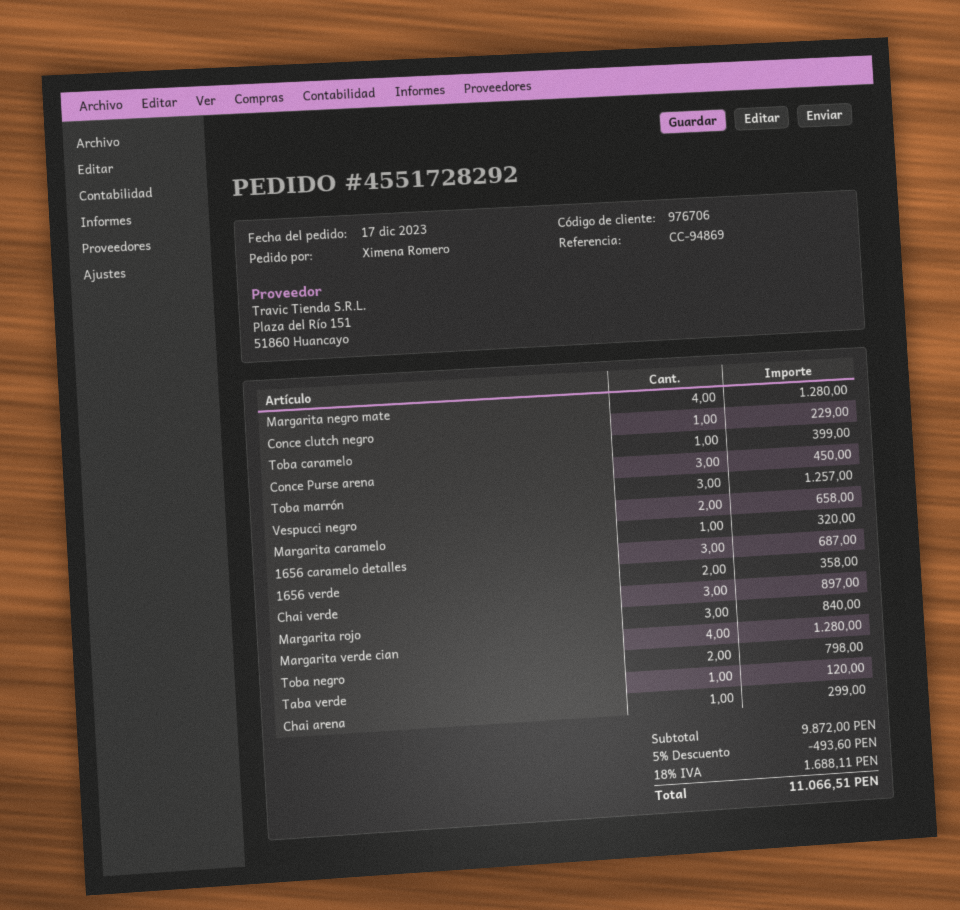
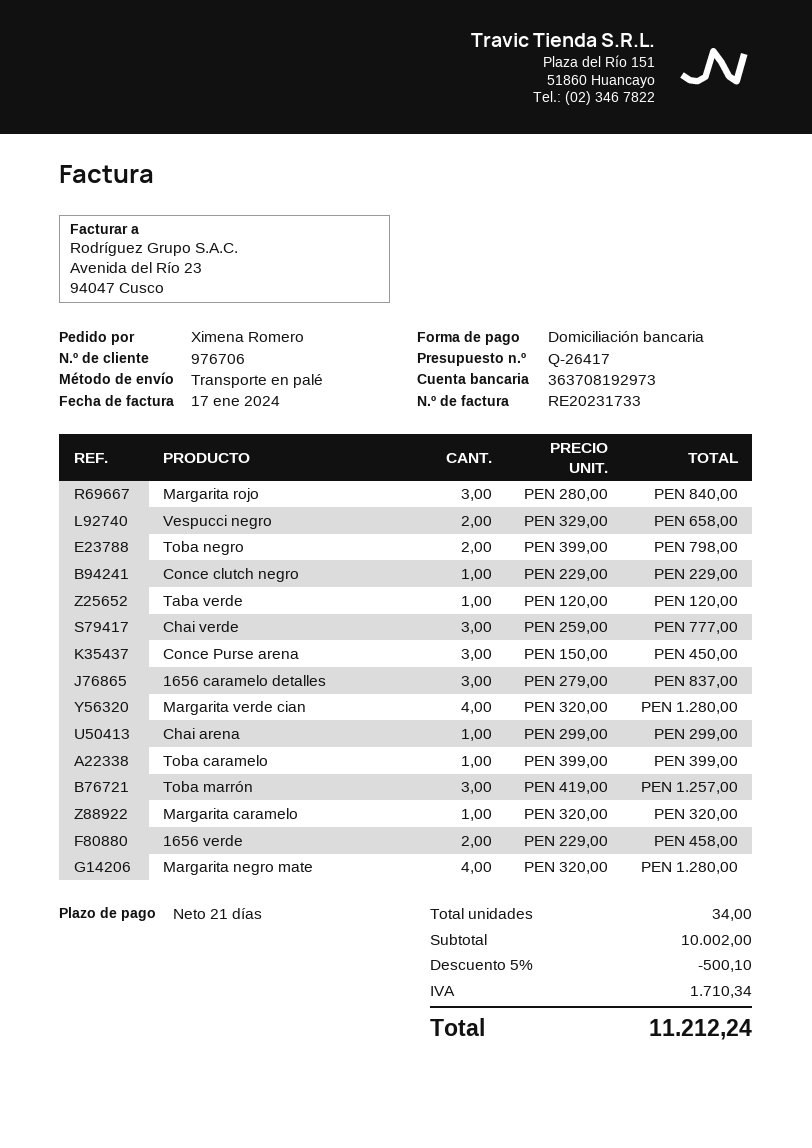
1656 caramelo detalles: 3 for 687.00 -> 3 for 837.00
1656 verde: 2 for 358.00 -> 2 for 458.00
Chai verde: 3 for 897.00 -> 3 for 777.00
subtotal: 9872.00 -> 10002.00
discount: 5% = 493.60 -> 5% = 500.10
tax: 1688.11 -> 1710.34
total: 11066.51 -> 11212.24

